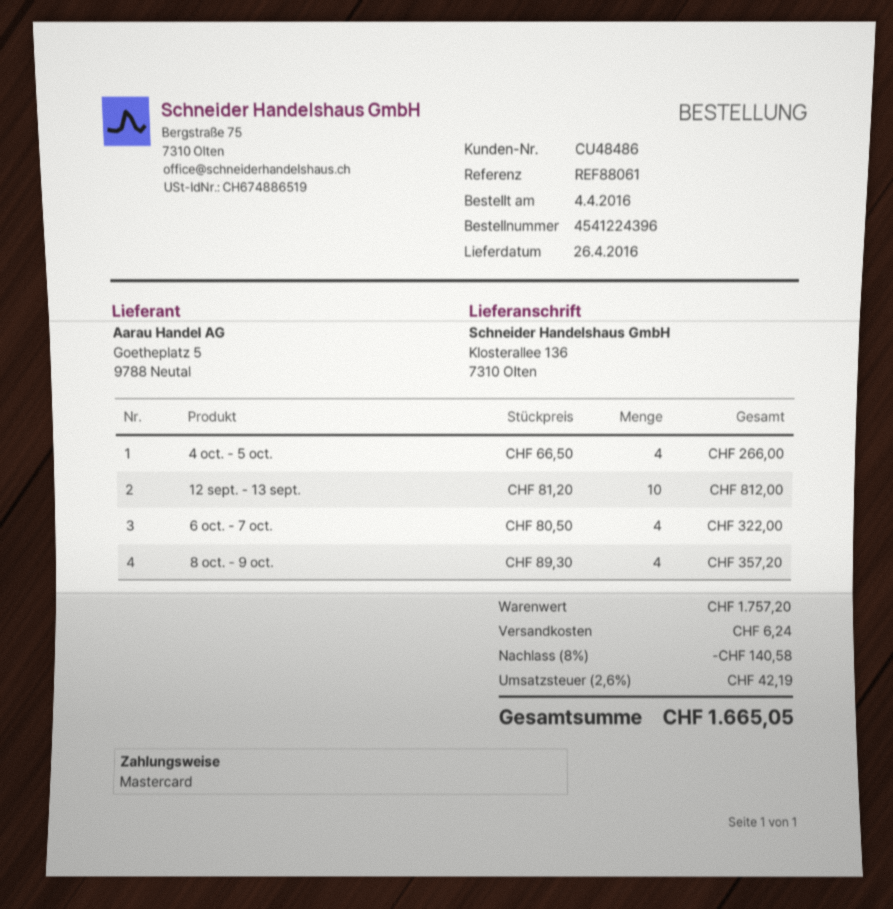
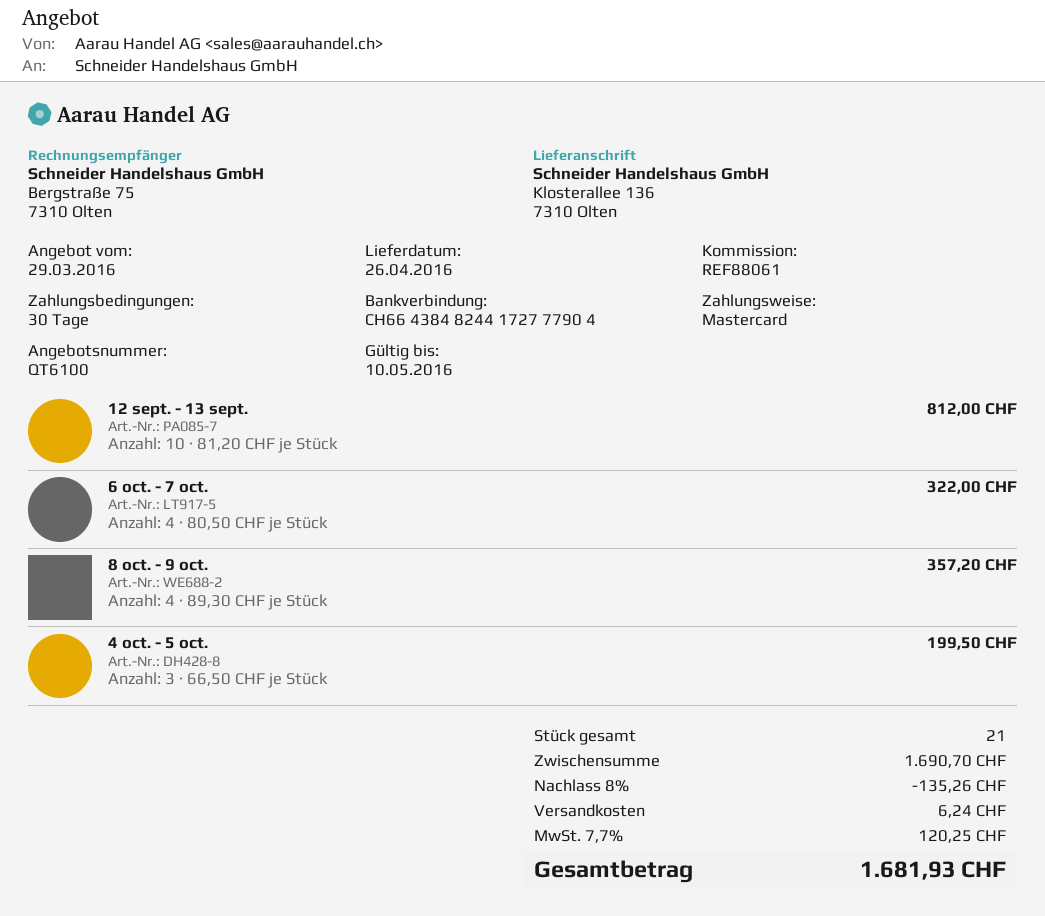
4 oct. - 5 oct.: 4 x 66.50 = 266.00 -> 3 x 66.50 = 199.50
subtotal: 1757.20 -> 1690.70
discount: 8% = 140.58 -> 8% = 135.26
tax: 2.6% = 42.19 -> 7.7% = 120.25
total: 1665.05 -> 1681.93

